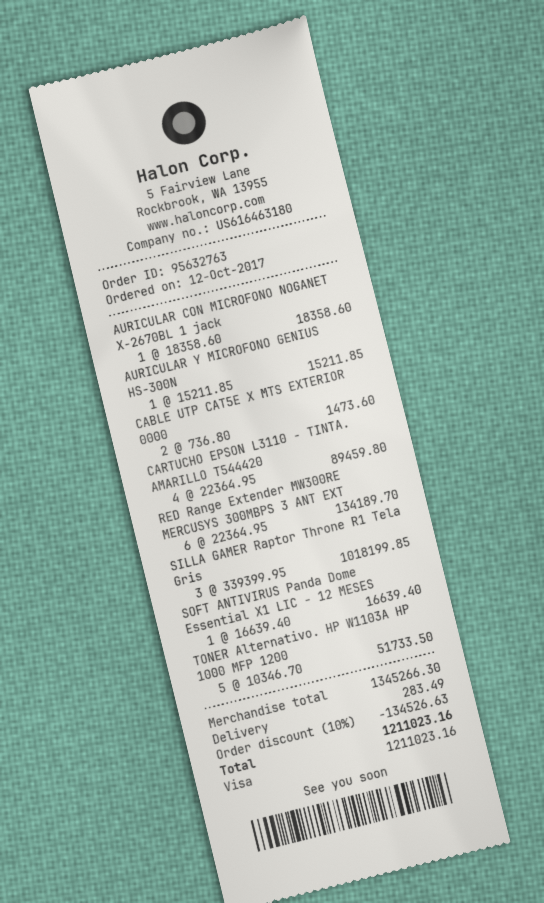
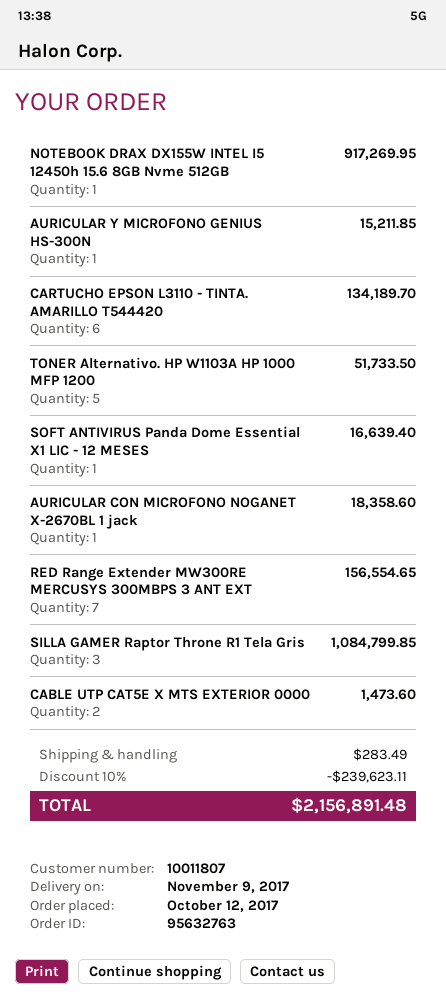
CARTUCHO EPSON L3110 - TINTA. AMARILLO T544420: 4 for 89459.80 -> 6 for 134189.70
RED Range Extender MW300RE MERCUSYS 300MBPS 3 ANT EXT: 6 for 134189.70 -> 7 for 156554.65
SILLA GAMER Raptor Throne R1 Tela Gris: 3 for 1018199.85 -> 3 for 1084799.85
NOTEBOOK DRAX DX155W INTEL I5 12450h 15.6 8GB Nvme 512GB: none -> 1 for 917269.95
discount: 10% = 134526.63 -> 10% = 239623.11
total: 1211023.16 -> 2156891.48

